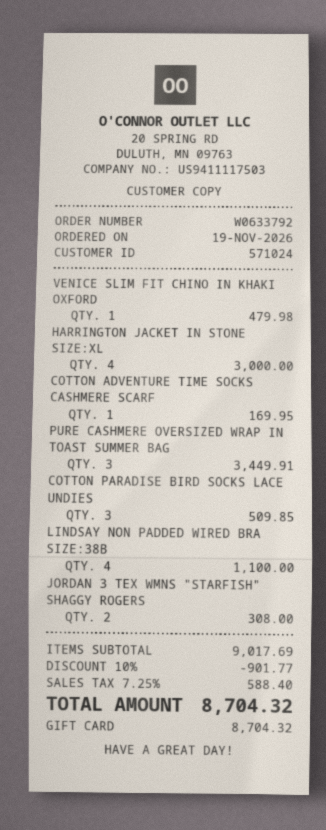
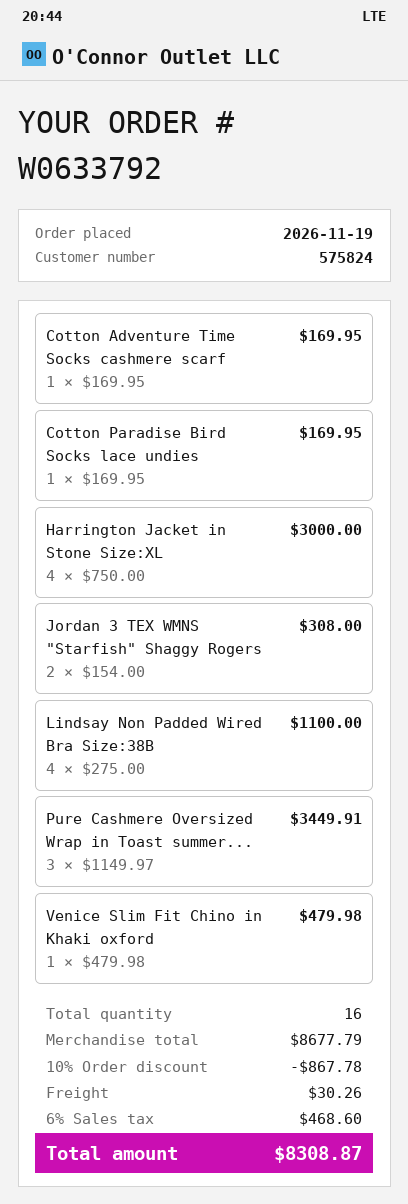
customer number: 571024 -> 575824
COTTON PARADISE BIRD SOCKS LACE UNDIES: 3 for 509.85 -> 1 for 169.95
subtotal: 9017.69 -> 8677.79
discount: 10% = 901.77 -> 10% = 867.78
shipping: none -> 30.26
tax: 7.25% = 588.40 -> 6% = 468.60
total: 8704.32 -> 8308.87

